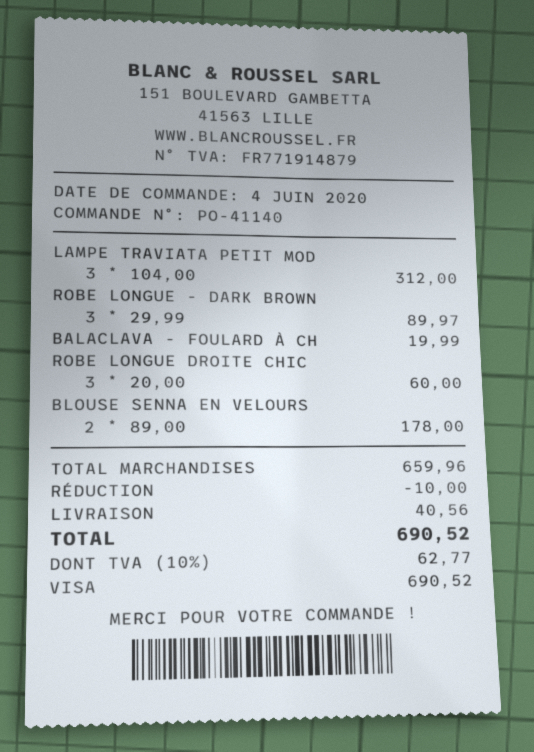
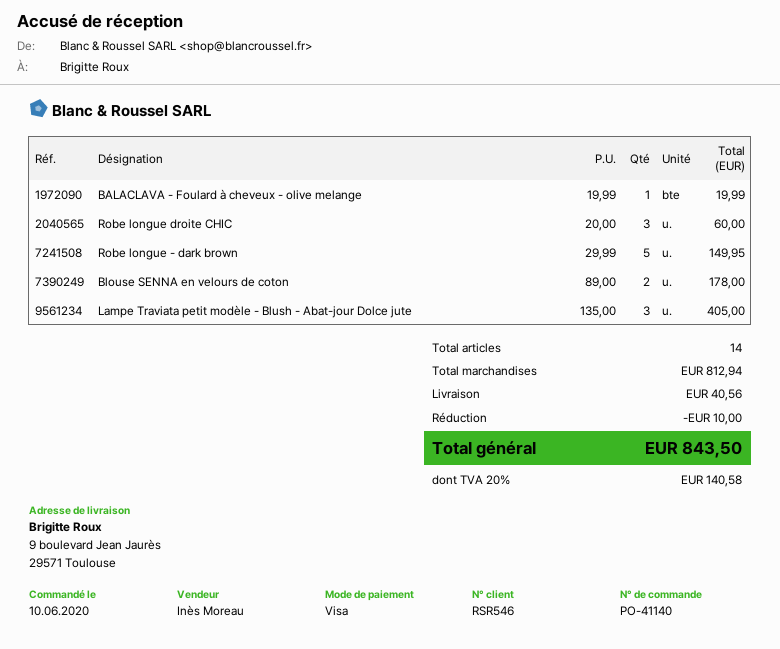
order date: 2020-06-04 -> 2020-06-10
LAMPE TRAVIATA PETIT MOD: 3 x 104.00 = 312.00 -> 3 x 135.00 = 405.00
ROBE LONGUE - DARK BROWN: 3 x 29.99 = 89.97 -> 5 x 29.99 = 149.95
subtotal: 659.96 -> 812.94
tax: 10% = 62.77 -> 20% = 140.58
total: 690.52 -> 843.50

